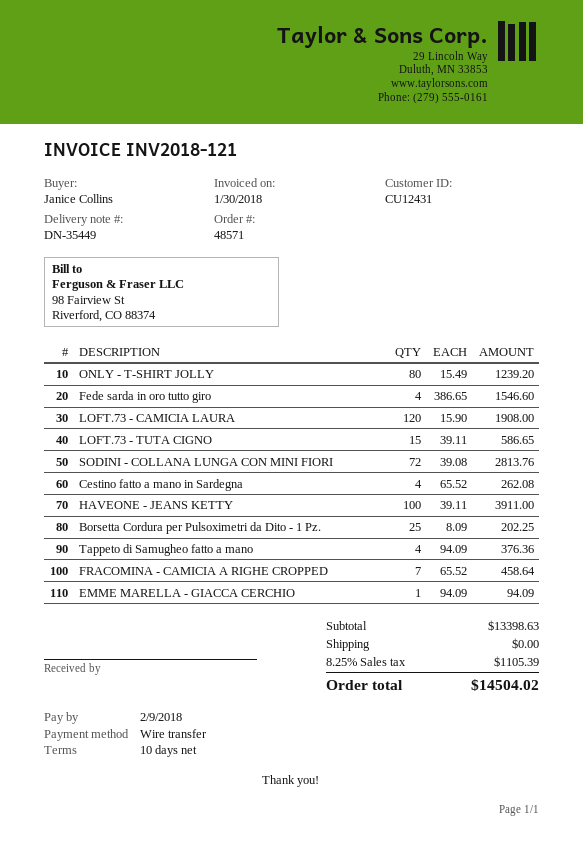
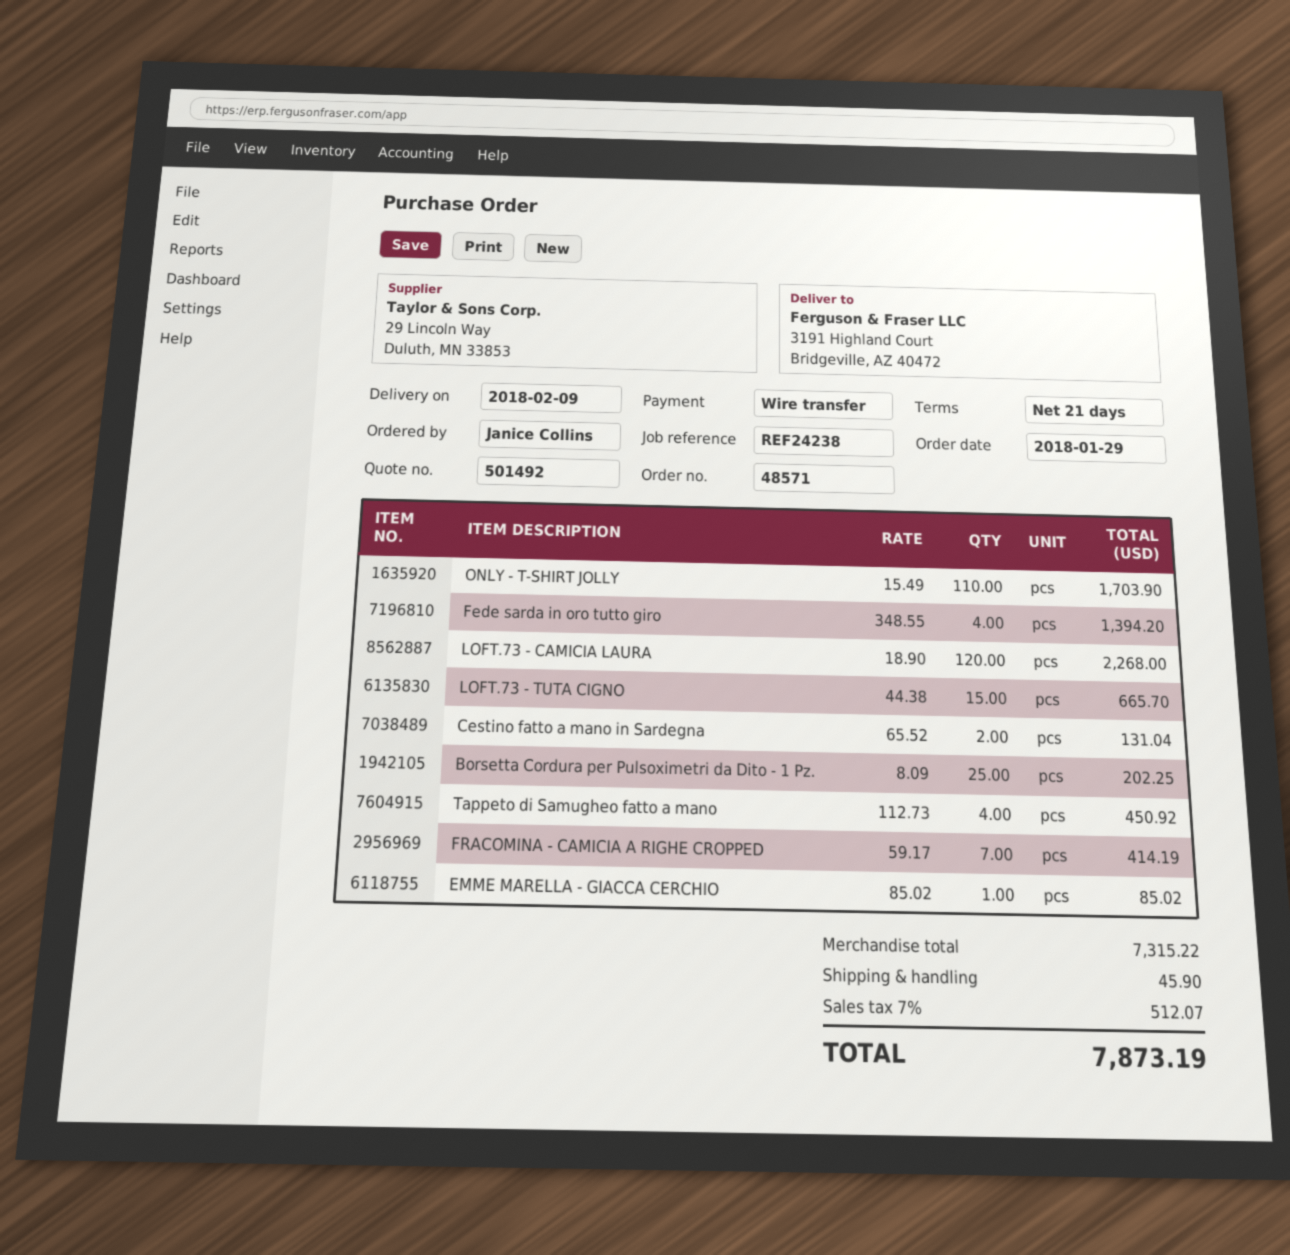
payment terms: 10 days -> 21 days
ONLY - T-SHIRT JOLLY: 80 x 15.49 = 1239.20 -> 110 x 15.49 = 1703.90
Fede sarda in oro tutto giro: 4 x 386.65 = 1546.60 -> 4 x 348.55 = 1394.20
LOFT.73 - CAMICIA LAURA: 120 x 15.90 = 1908.00 -> 120 x 18.90 = 2268.00
LOFT.73 - TUTA CIGNO: 15 x 39.11 = 586.65 -> 15 x 44.38 = 665.70
SODINI - COLLANA LUNGA CON MINI FIORI: 72 x 39.08 = 2813.76 -> none
Cestino fatto a mano in Sardegna: 4 x 65.52 = 262.08 -> 2 x 65.52 = 131.04
HAVEONE - JEANS KETTY: 100 x 39.11 = 3911.00 -> none
Tappeto di Samugheo fatto a mano: 4 x 94.09 = 376.36 -> 4 x 112.73 = 450.92
FRACOMINA - CAMICIA A RIGHE CROPPED: 7 x 65.52 = 458.64 -> 7 x 59.17 = 414.19
EMME MARELLA - GIACCA CERCHIO: 1 x 94.09 = 94.09 -> 1 x 85.02 = 85.02
subtotal: 13398.63 -> 7315.22
shipping: 0.00 -> 45.90
tax: 8.25% = 1105.39 -> 7% = 512.07
total: 14504.02 -> 7873.19

